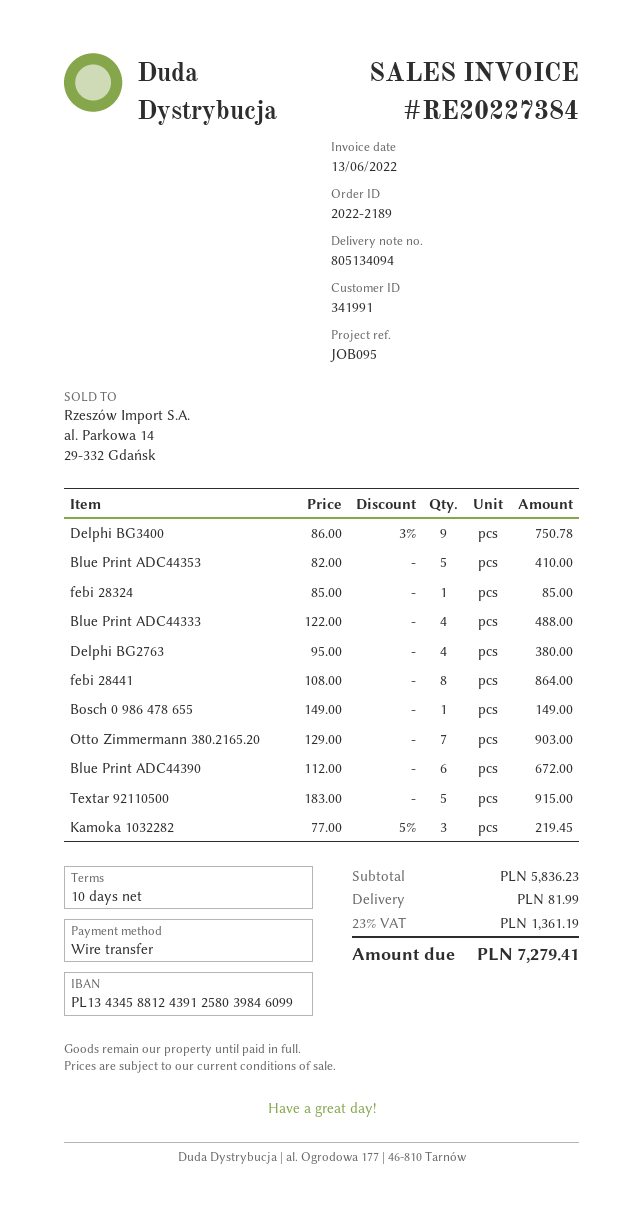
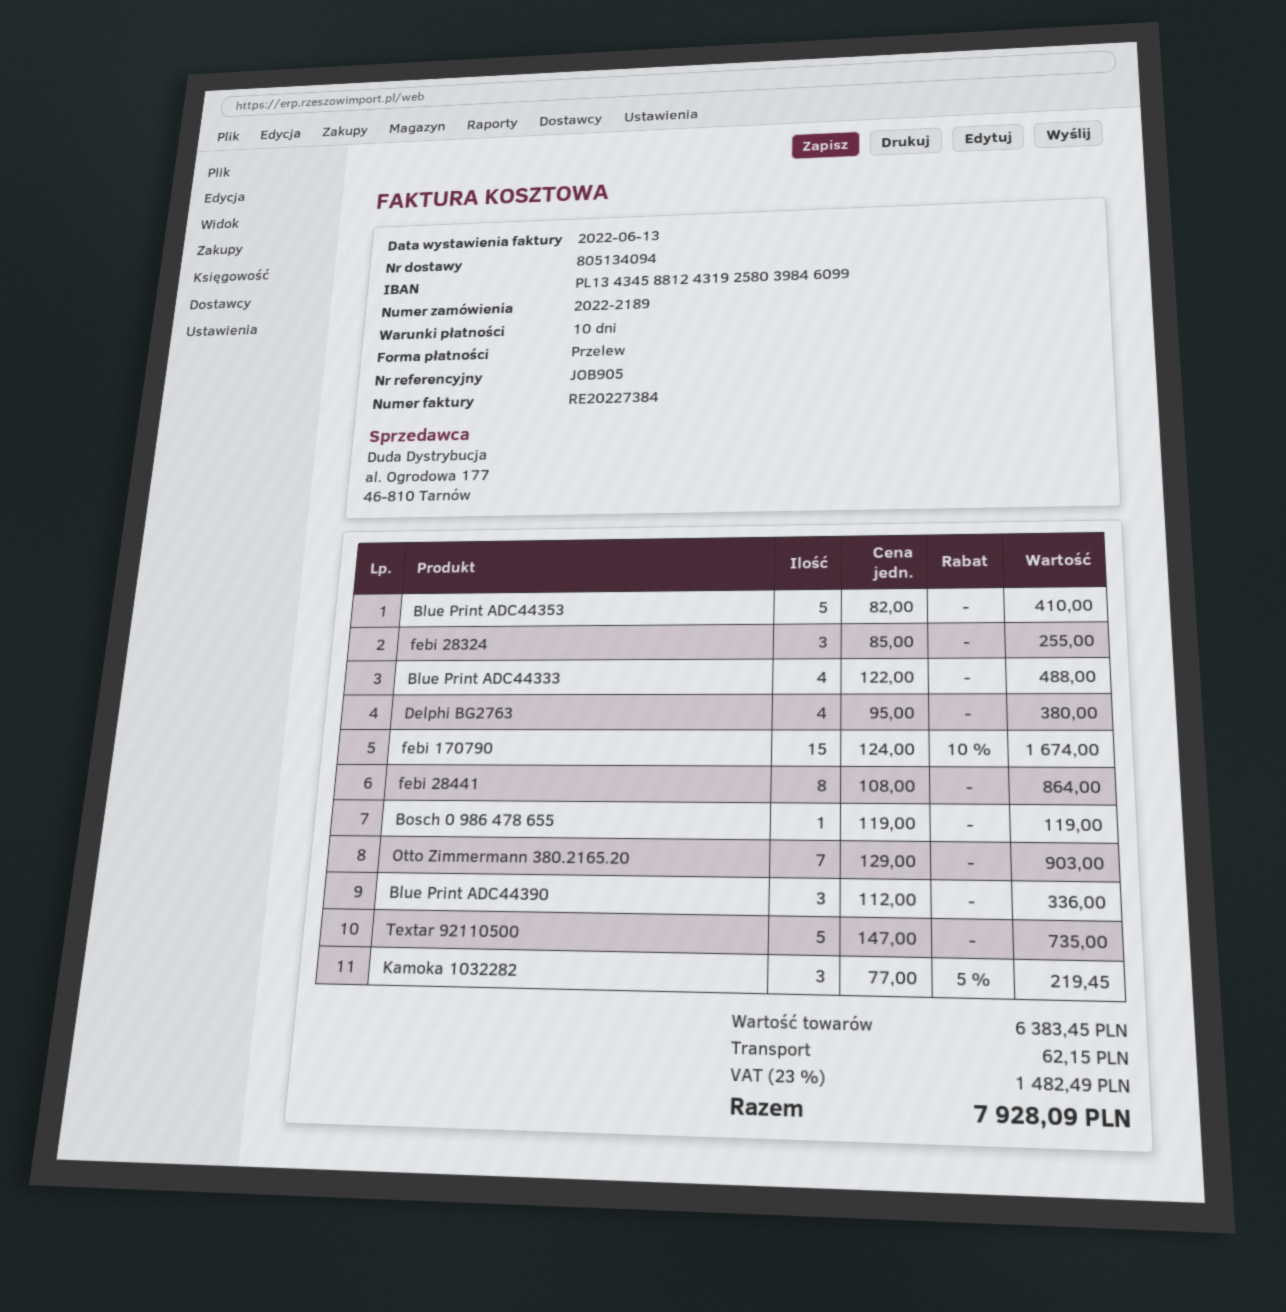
reference: JOB095 -> JOB905
bank account: PL13434588124391258039846099 -> PL13434588124319258039846099
Delphi BG3400: 9 x 86.00 - 3% = 750.78 -> none
febi 28324: 1 x 85.00 = 85.00 -> 3 x 85.00 = 255.00
Bosch 0 986 478 655: 1 x 149.00 = 149.00 -> 1 x 119.00 = 119.00
Blue Print ADC44390: 6 x 112.00 = 672.00 -> 3 x 112.00 = 336.00
Textar 92110500: 5 x 183.00 = 915.00 -> 5 x 147.00 = 735.00
febi 170790: none -> 15 x 124.00 - 10% = 1674.00
subtotal: 5836.23 -> 6383.45
shipping: 81.99 -> 62.15
tax: 23% = 1361.19 -> 23% = 1482.49
total: 7279.41 -> 7928.09

